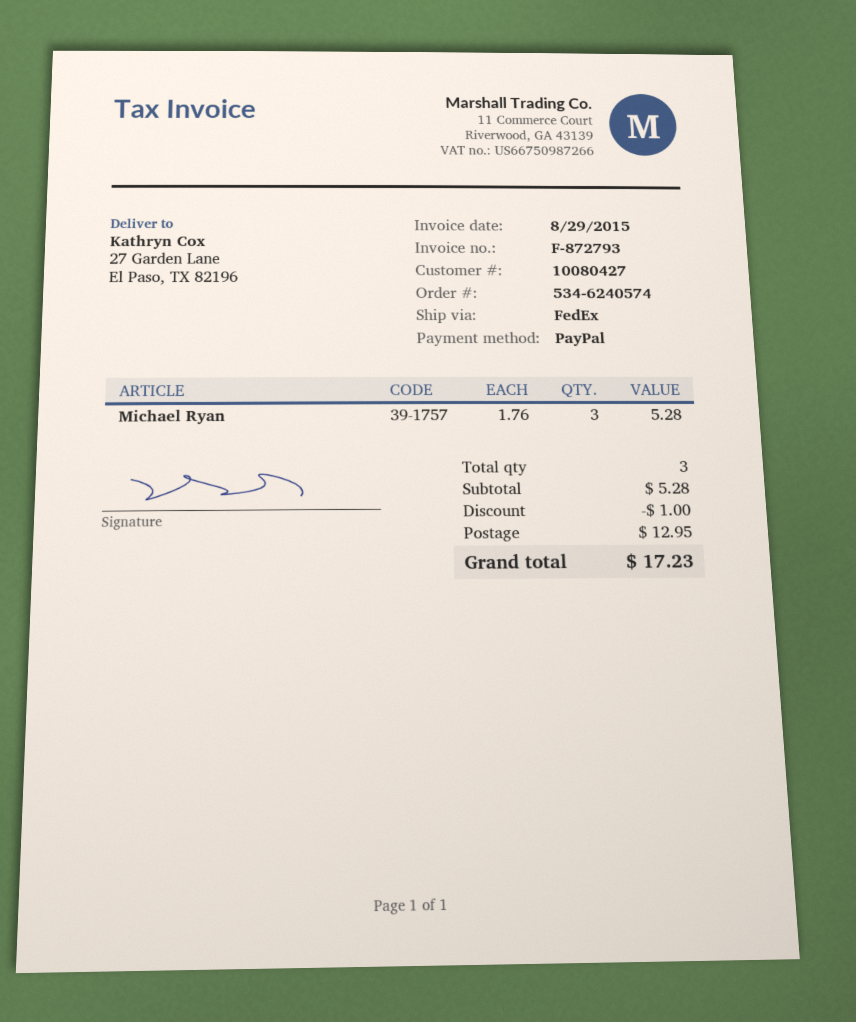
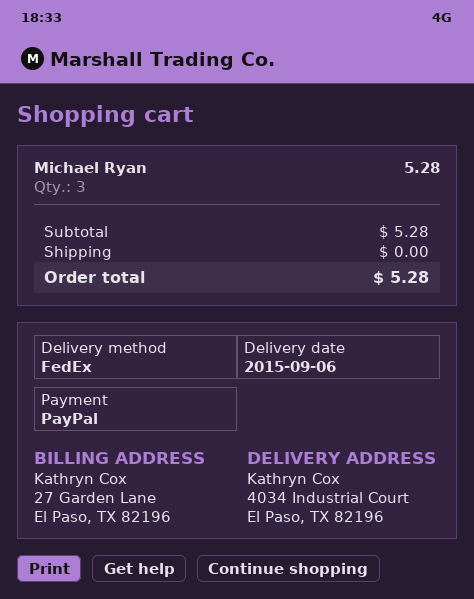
ship to: 27 Garden Lane, El Paso, TX 82196 -> 4034 Industrial Court, El Paso, TX 82196
discount: 1.00 -> none
shipping: 12.95 -> 0.00
total: 17.23 -> 5.28

